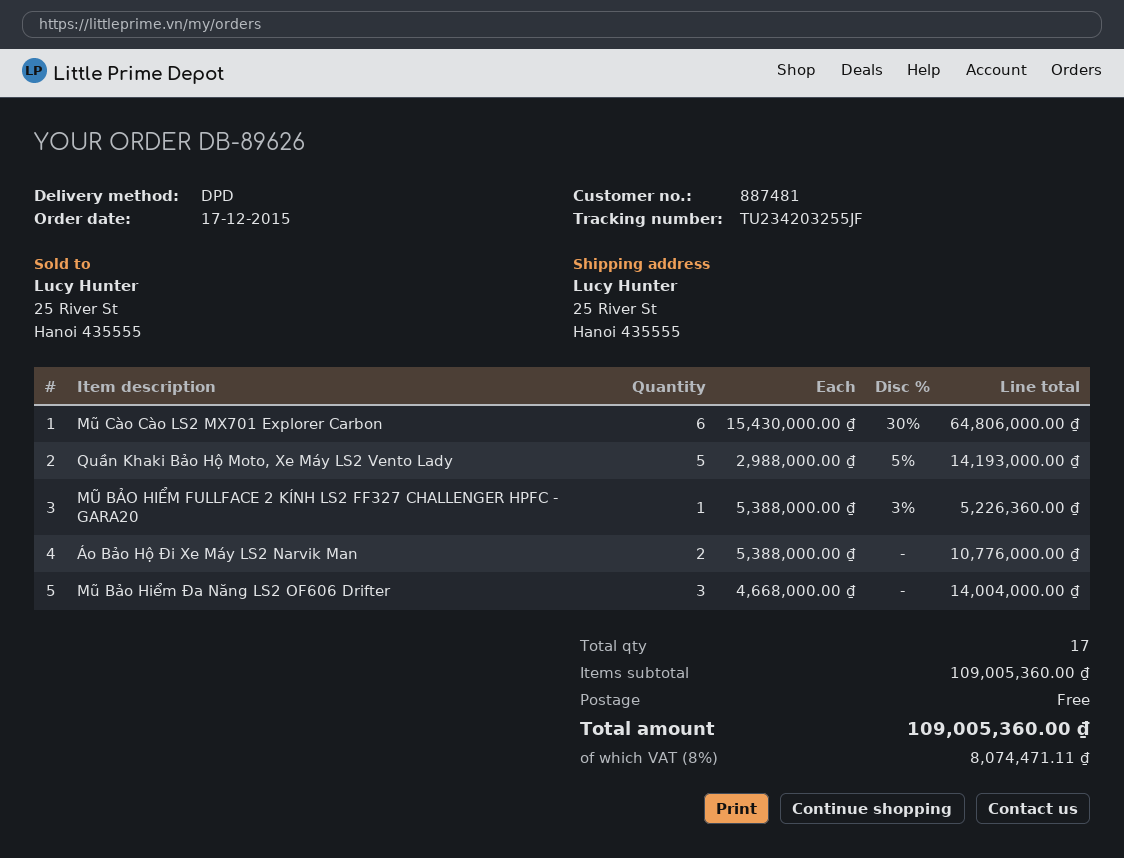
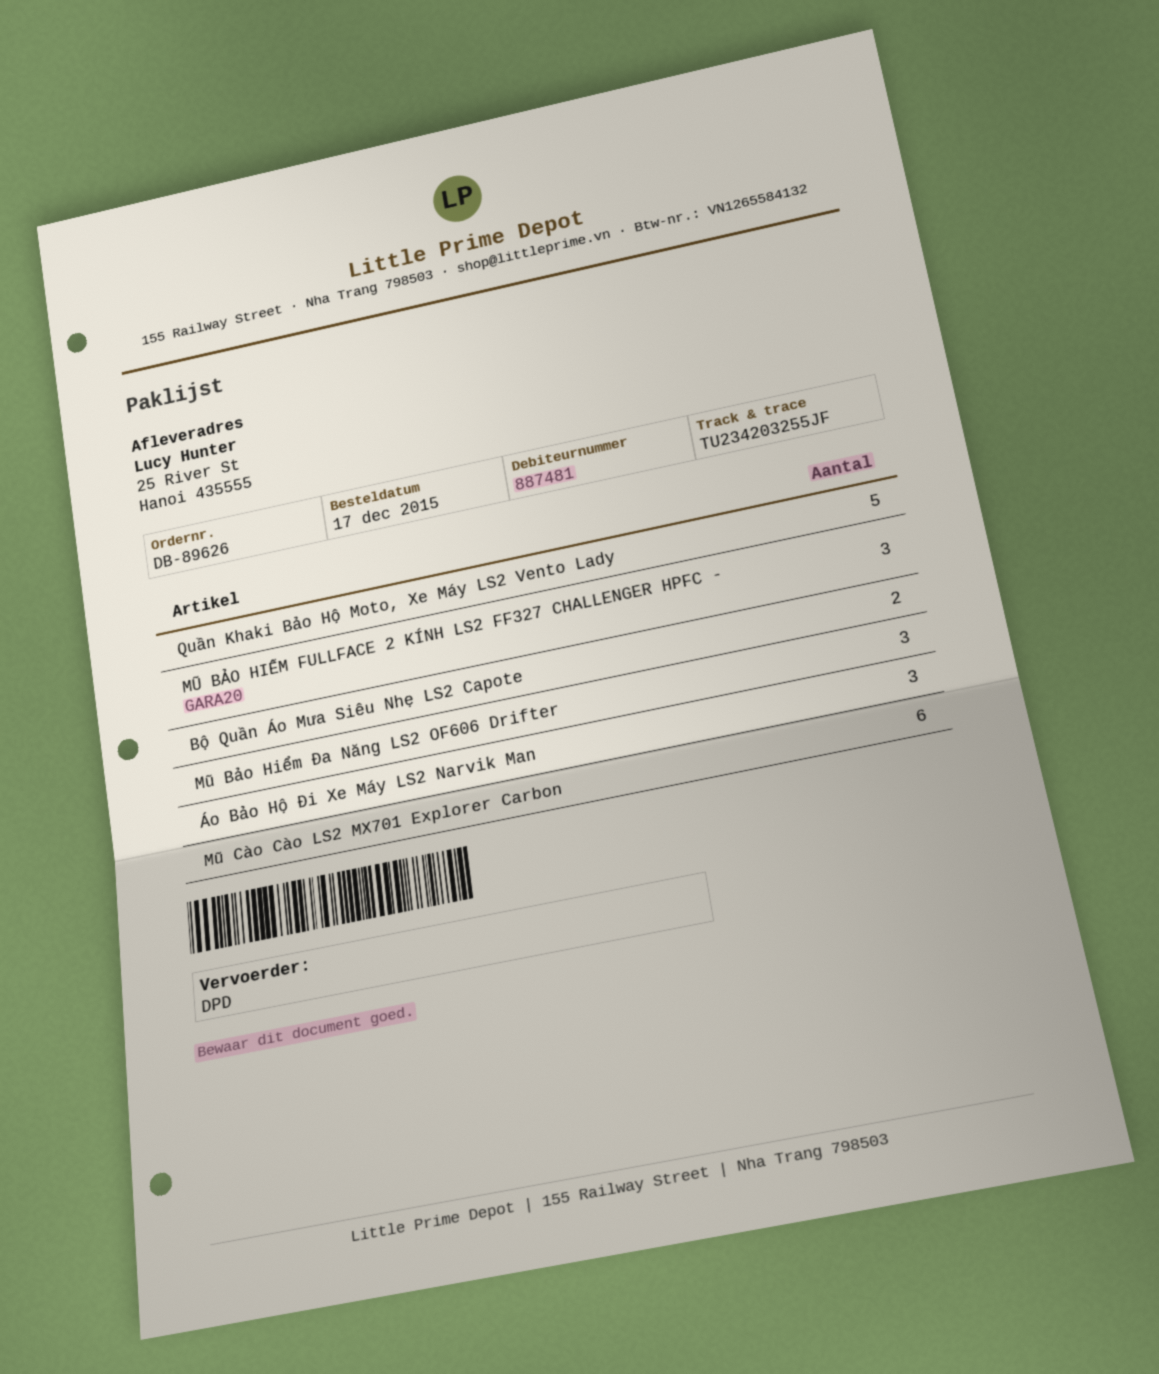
MŨ BẢO HIỂM FULLFACE 2 KÍNH LS2 FF327 CHALLENGER HPFC - GARA20: 1 -> 3
Áo Bảo Hộ Đi Xe Máy LS2 Narvik Man: 2 -> 3
Bộ Quần Áo Mưa Siêu Nhẹ LS2 Capote: none -> 2

